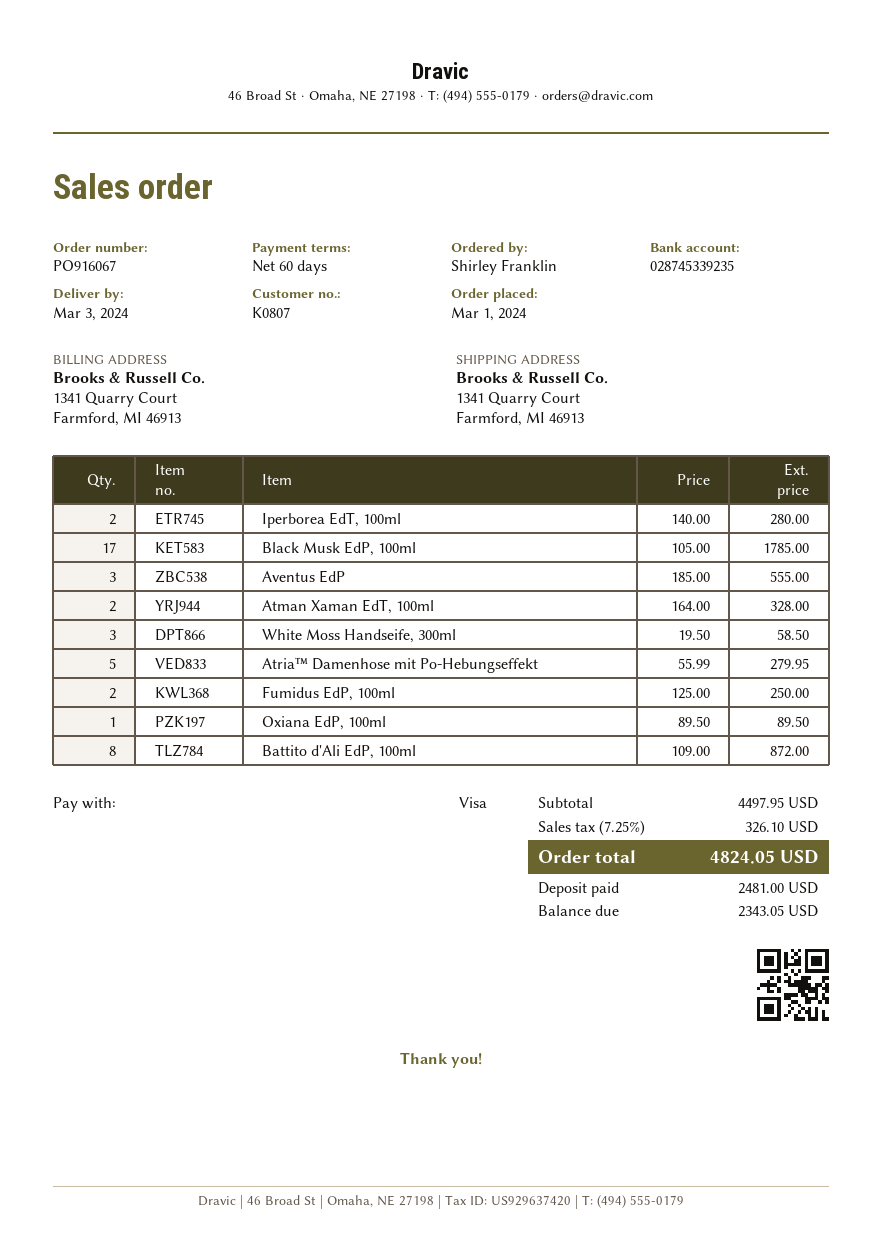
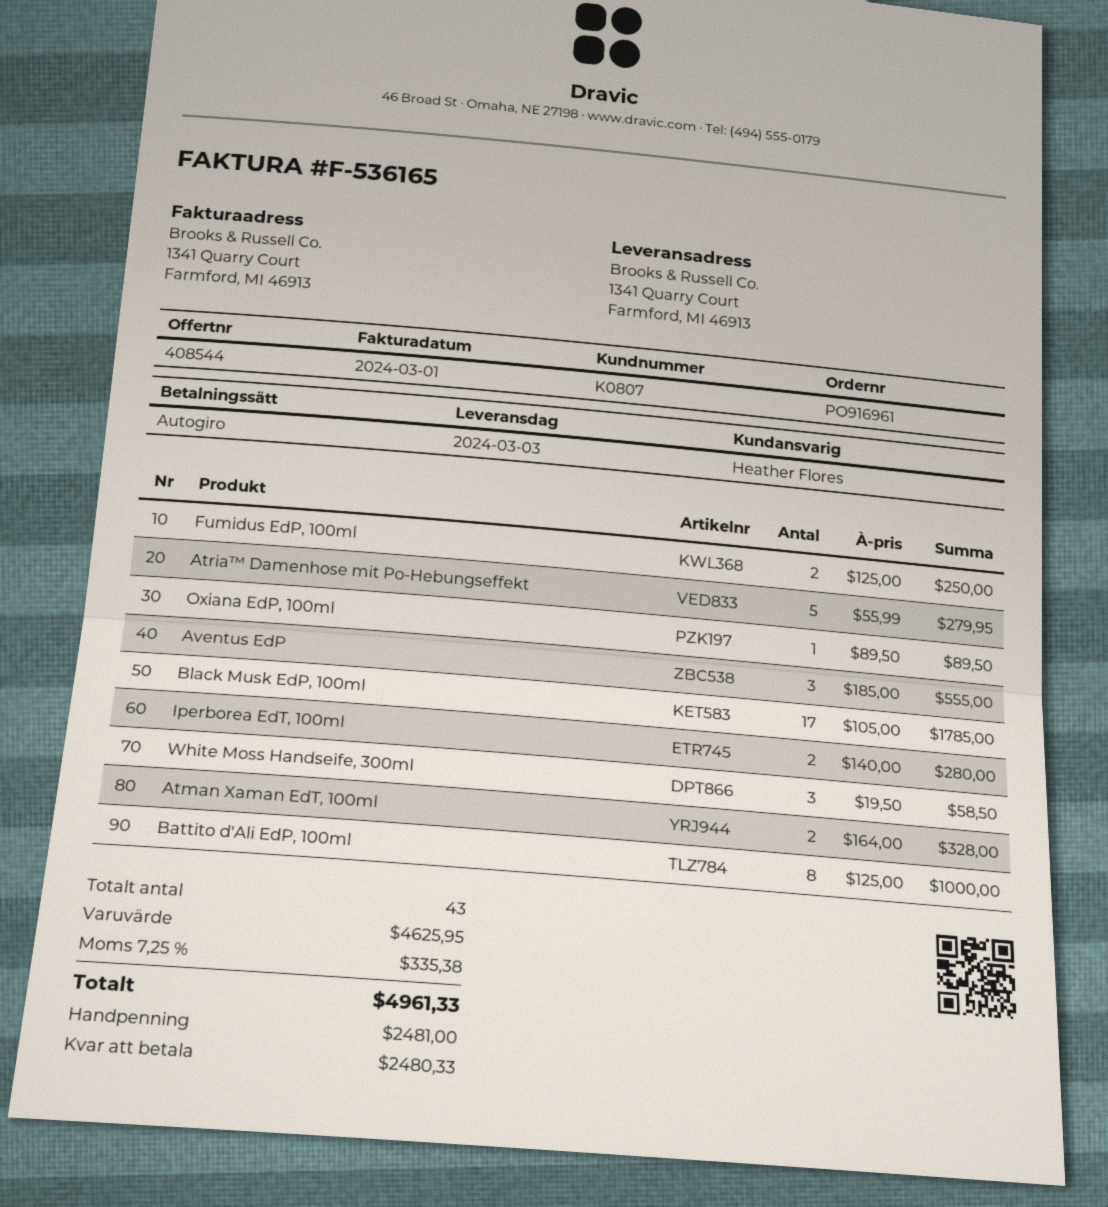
order number: PO916067 -> PO916961
payment method: Visa -> direct debit
Battito d'Ali EdP, 100ml: 8 x 109.00 = 872.00 -> 8 x 125.00 = 1000.00
subtotal: 4497.95 -> 4625.95
tax: 7.25% = 326.10 -> 7.25% = 335.38
total: 4824.05 -> 4961.33
balance: 2343.05 -> 2480.33

